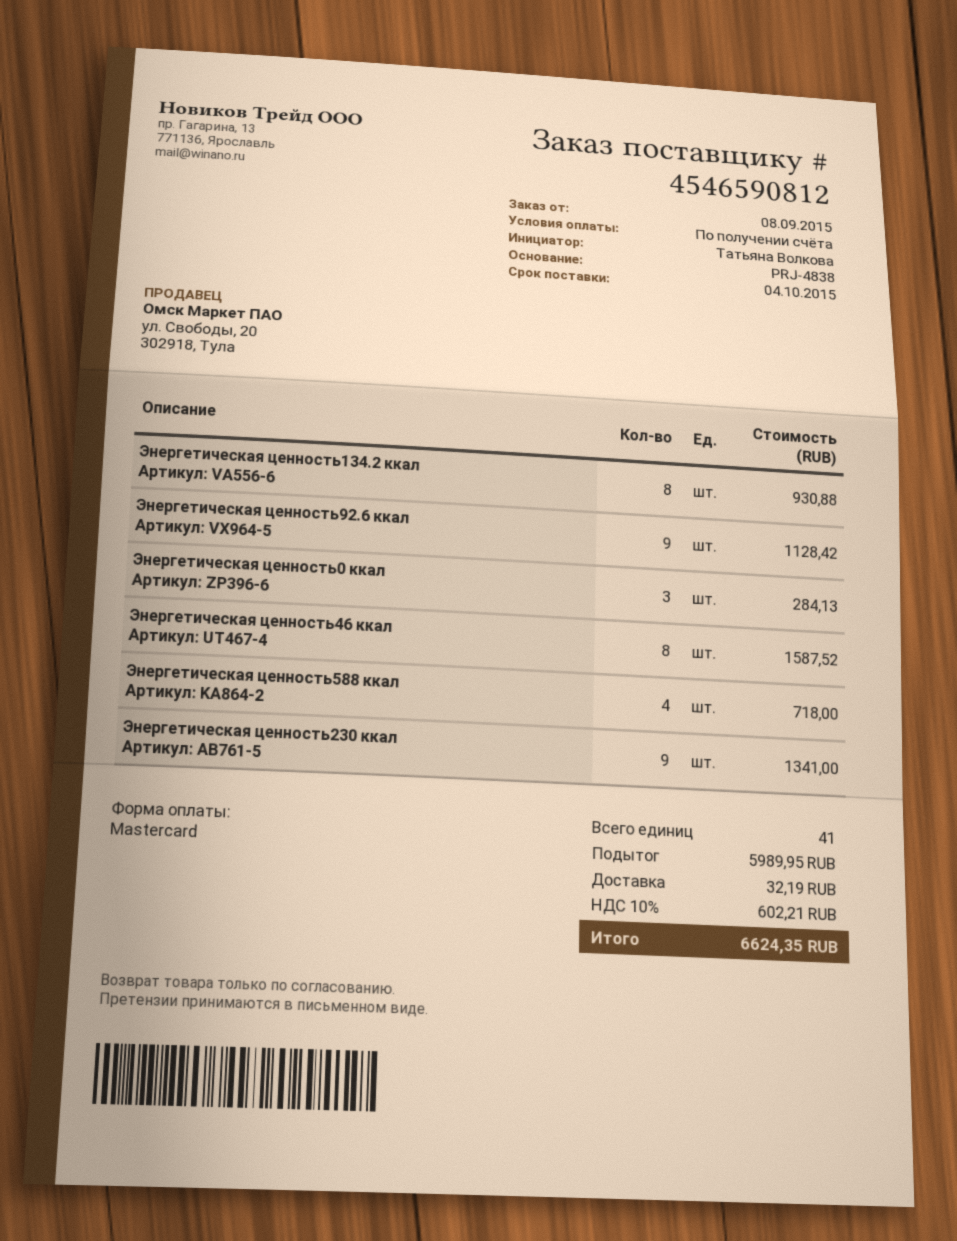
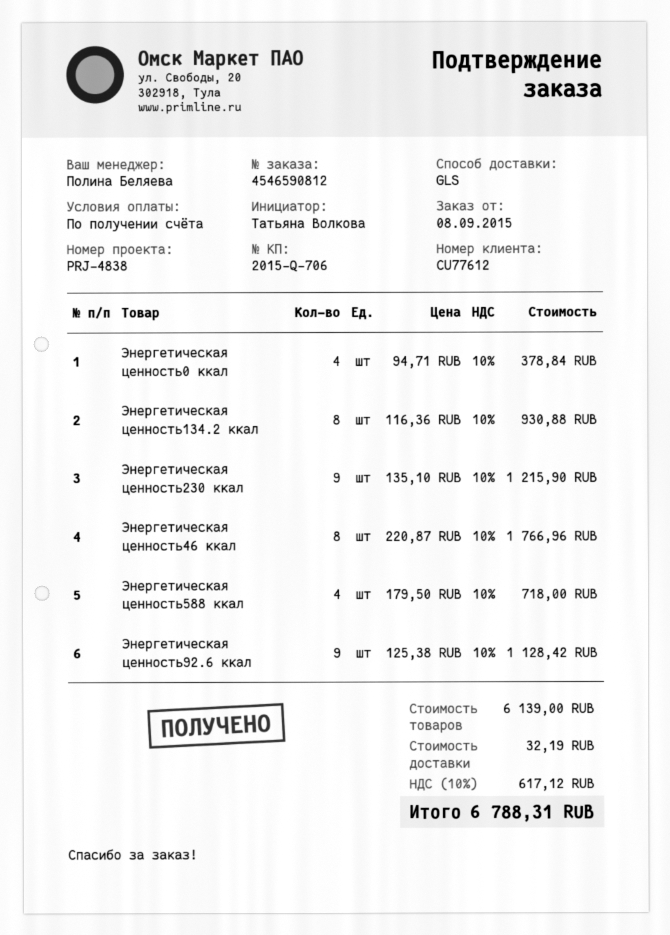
Энергетическая ценность0 ккал: 3 for 284.13 -> 4 for 378.84
Энергетическая ценность46 ккал: 8 for 1587.52 -> 8 for 1766.96
Энергетическая ценность230 ккал: 9 for 1341.00 -> 9 for 1215.90
subtotal: 5989.95 -> 6139.00
tax: 10% = 602.21 -> 10% = 617.12
total: 6624.35 -> 6788.31

